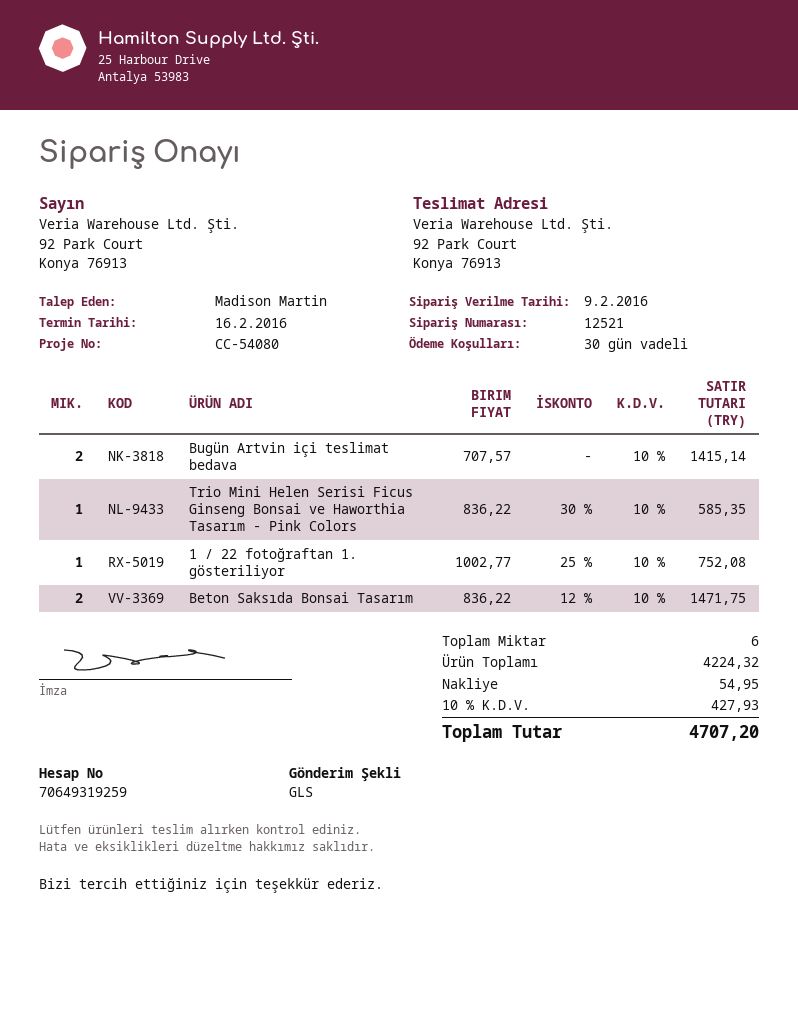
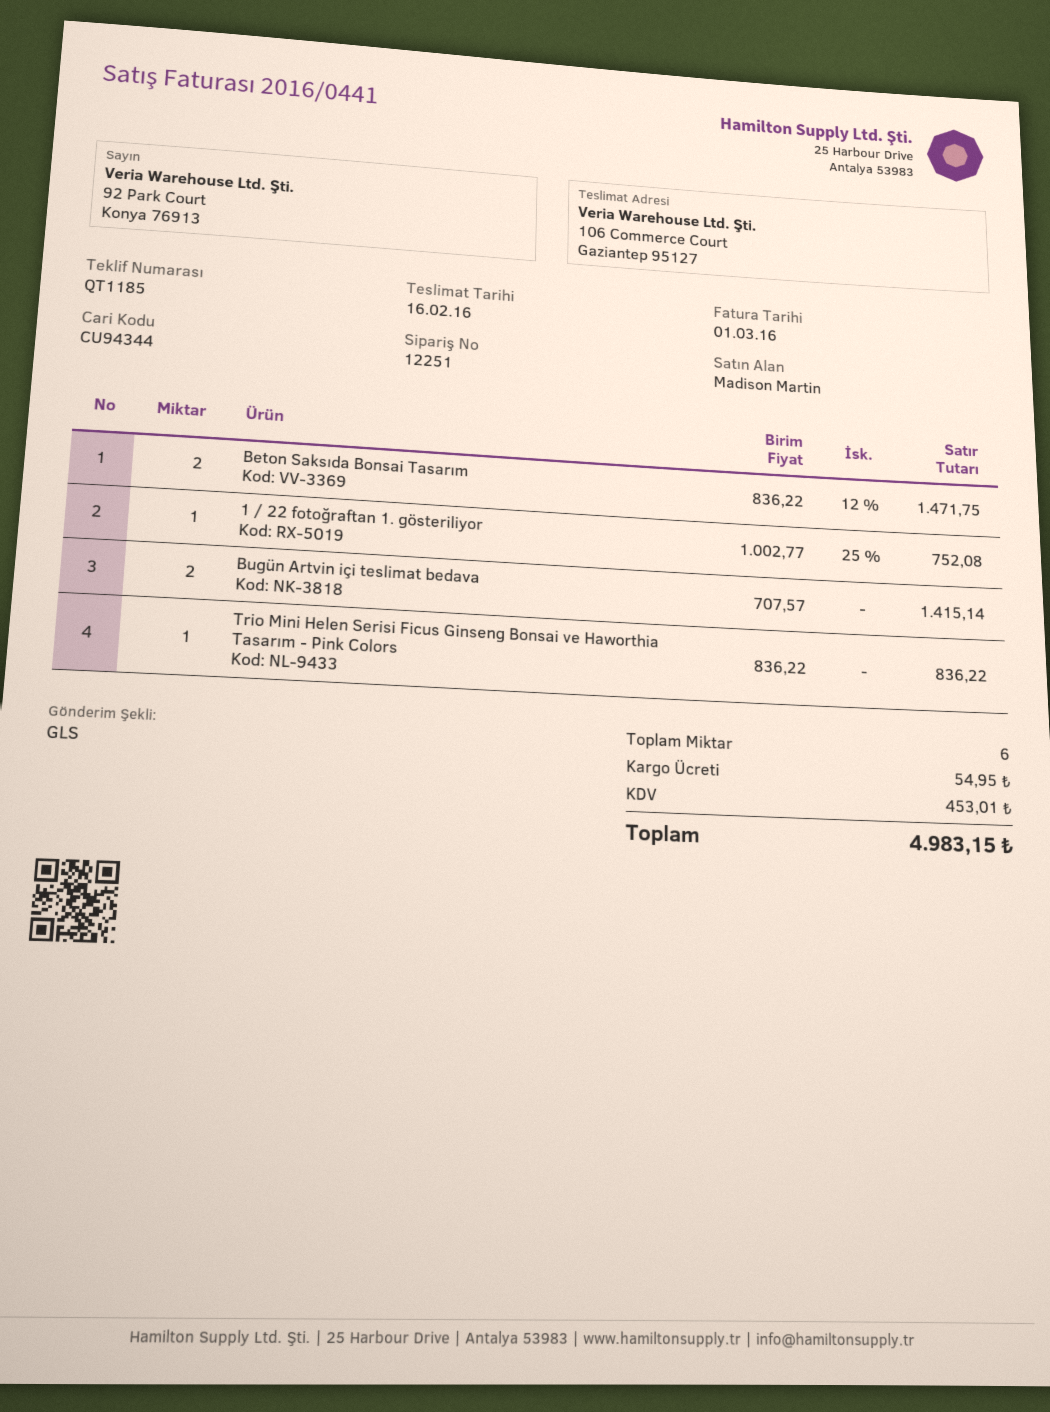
order number: 12521 -> 12251
ship to: 92 Park Court, Konya 76913 -> 106 Commerce Court, Gaziantep 95127
Trio Mini Helen Serisi Ficus Ginseng Bonsai ve Haworthia Tasarım - Pink Colors: 1 x 836.22 - 30% = 585.35 -> 1 x 836.22 = 836.22
tax: 427.93 -> 453.01
total: 4707.20 -> 4983.15

